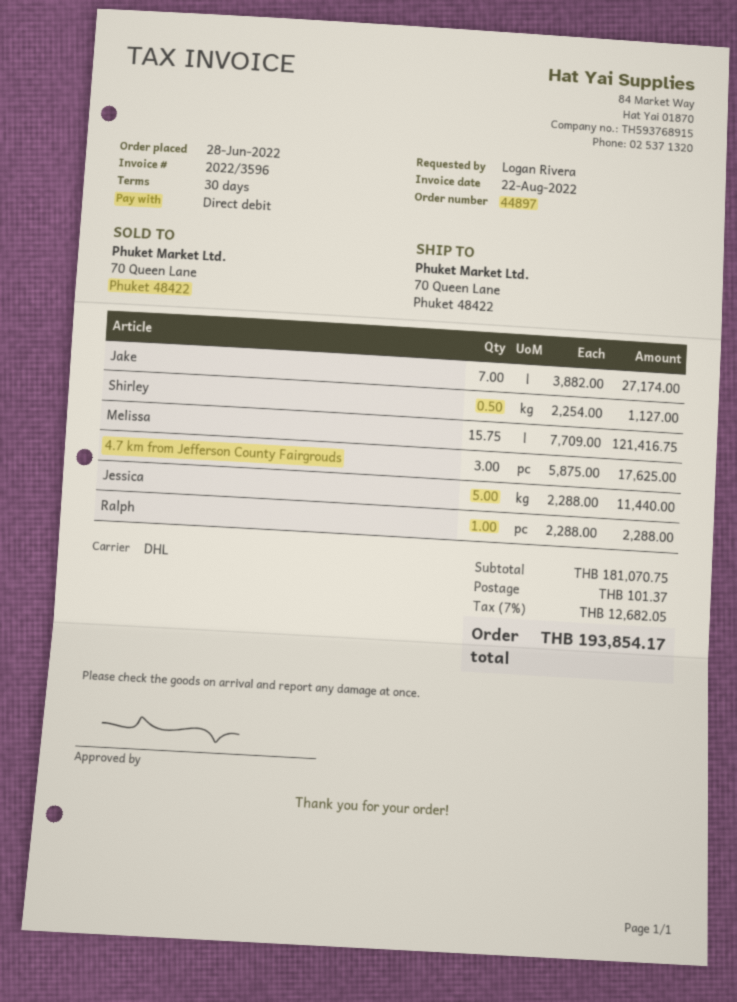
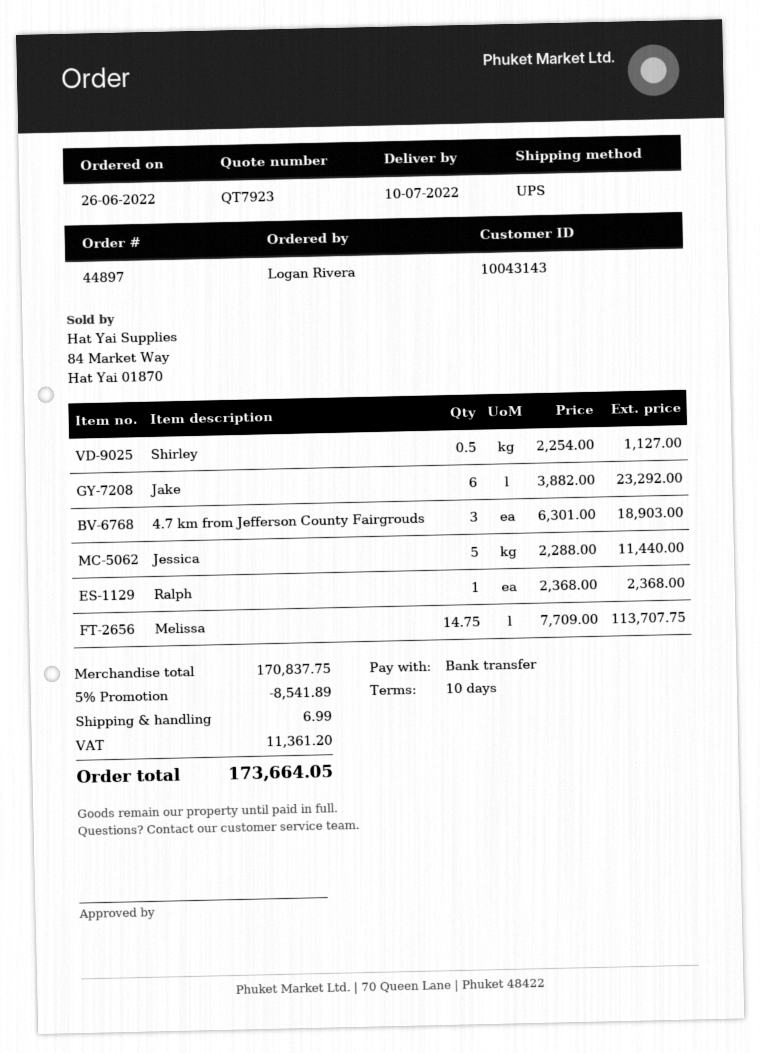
order date: 2022-06-28 -> 2022-06-26
payment terms: 30 days -> 10 days
payment method: direct debit -> bank transfer
shipping method: DHL -> UPS
Jake: 7 x 3882.00 = 27174.00 -> 6 x 3882.00 = 23292.00
Melissa: 15.75 x 7709.00 = 121416.75 -> 14.75 x 7709.00 = 113707.75
4.7 km from Jefferson County Fairgrouds: 3 x 5875.00 = 17625.00 -> 3 x 6301.00 = 18903.00
Ralph: 1 x 2288.00 = 2288.00 -> 1 x 2368.00 = 2368.00
subtotal: 181070.75 -> 170837.75
discount: none -> 5% = 8541.89
shipping: 101.37 -> 6.99
tax: 12682.05 -> 11361.20
total: 193854.17 -> 173664.05

